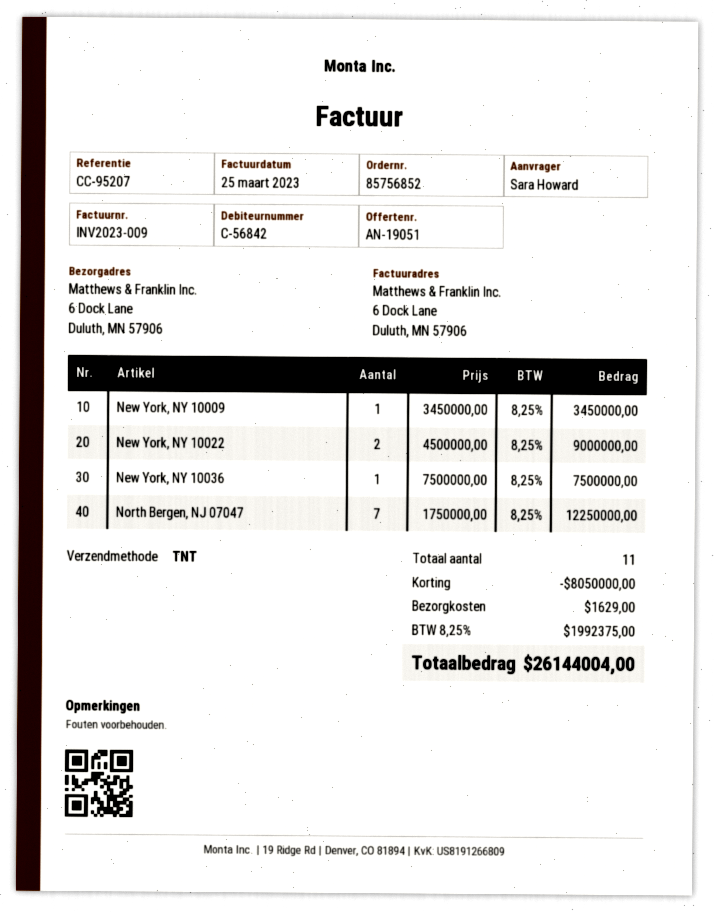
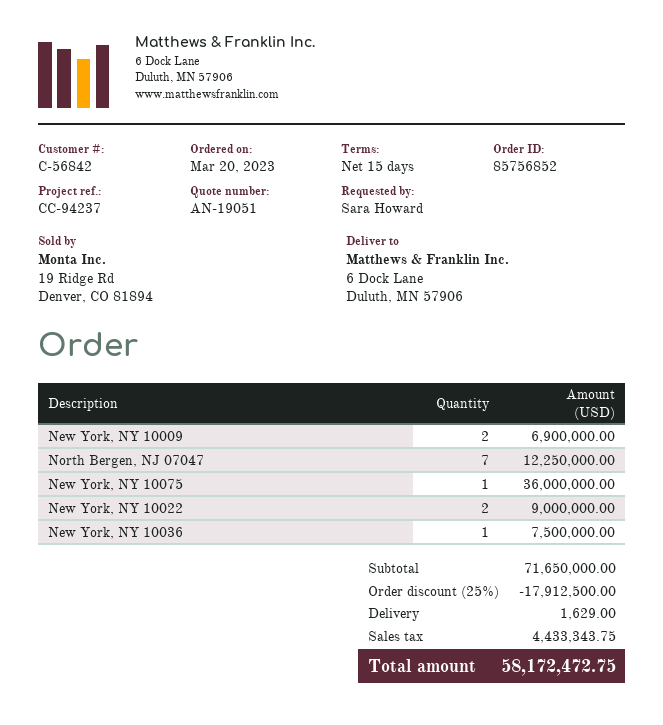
reference: CC-95207 -> CC-94237
New York, NY 10009: 1 for 3450000.00 -> 2 for 6900000.00
New York, NY 10075: none -> 1 for 36000000.00
discount: 8050000.00 -> 17912500.00
tax: 1992375.00 -> 4433343.75
total: 26144004.00 -> 58172472.75

